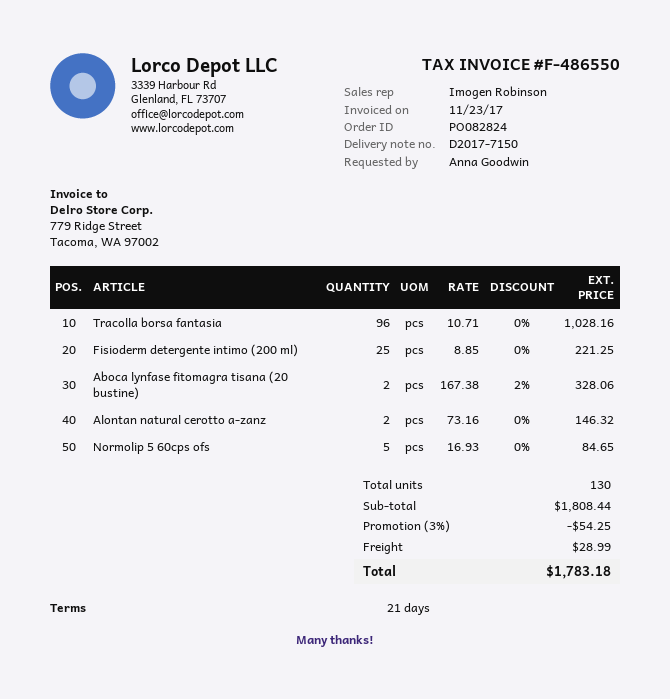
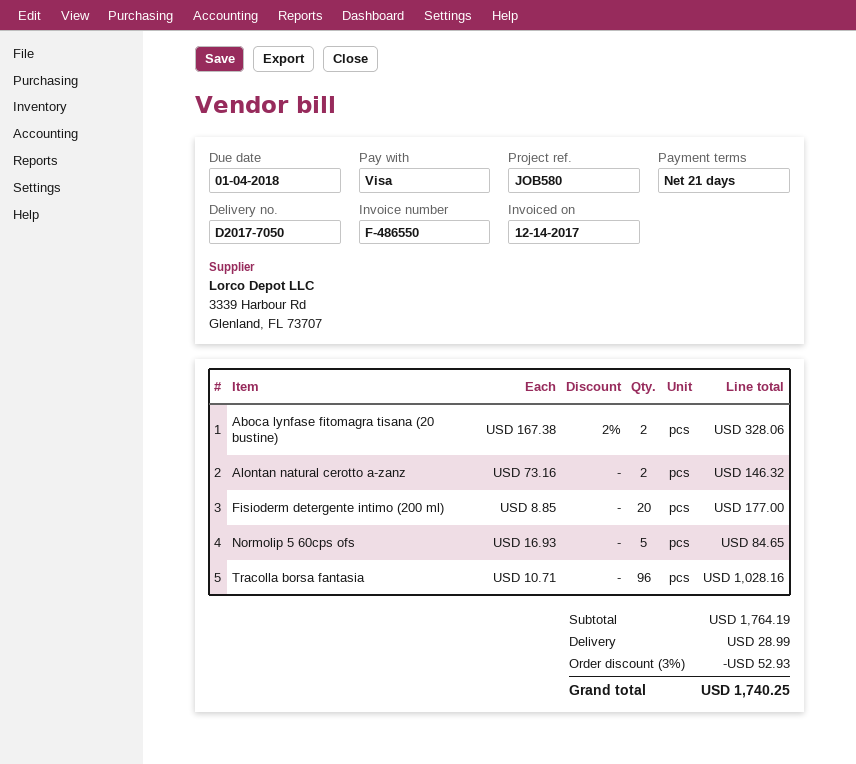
delivery note number: D2017-7150 -> D2017-7050
invoice date: 2017-11-23 -> 2017-12-14
Fisioderm detergente intimo (200 ml): 25 x 8.85 = 221.25 -> 20 x 8.85 = 177.00
subtotal: 1808.44 -> 1764.19
discount: 3% = 54.25 -> 3% = 52.93
total: 1783.18 -> 1740.25

